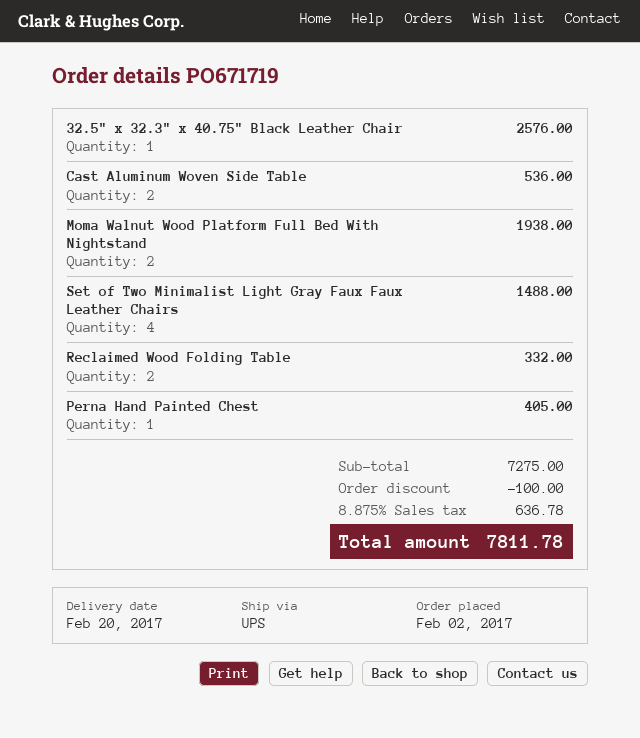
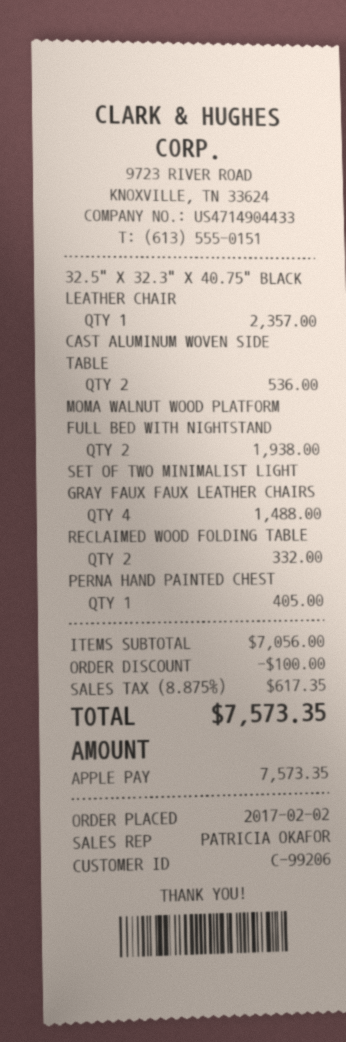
32.5" x 32.3" x 40.75" Black Leather Chair: 1 for 2576.00 -> 1 for 2357.00
subtotal: 7275.00 -> 7056.00
tax: 8.875% = 636.78 -> 8.875% = 617.35
total: 7811.78 -> 7573.35

